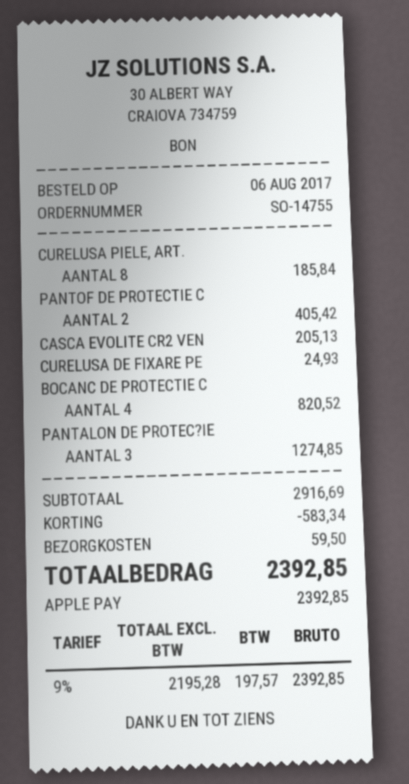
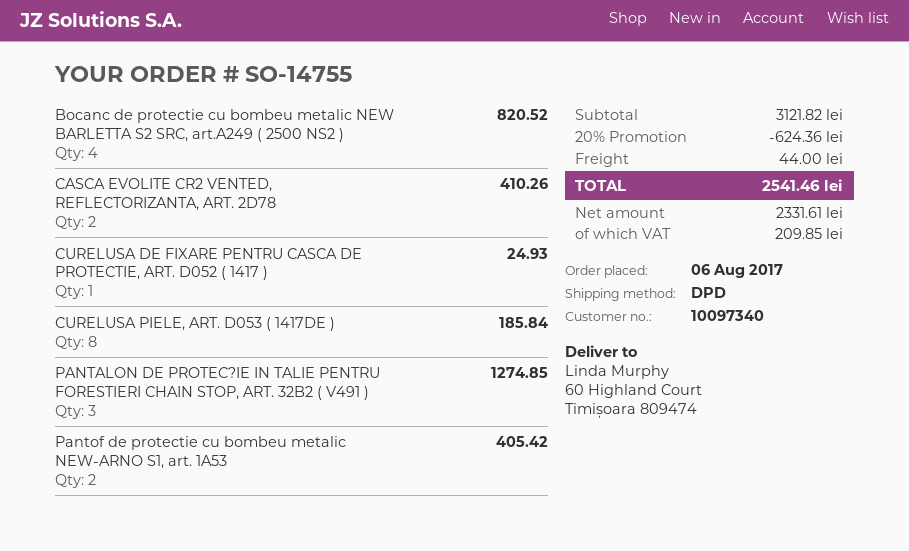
CASCA EVOLITE CR2 VEN: 1 for 205.13 -> 2 for 410.26
subtotal: 2916.69 -> 3121.82
discount: 583.34 -> 624.36
shipping: 59.50 -> 44.00
net: 2195.28 -> 2331.61
tax: 197.57 -> 209.85
total: 2392.85 -> 2541.46

